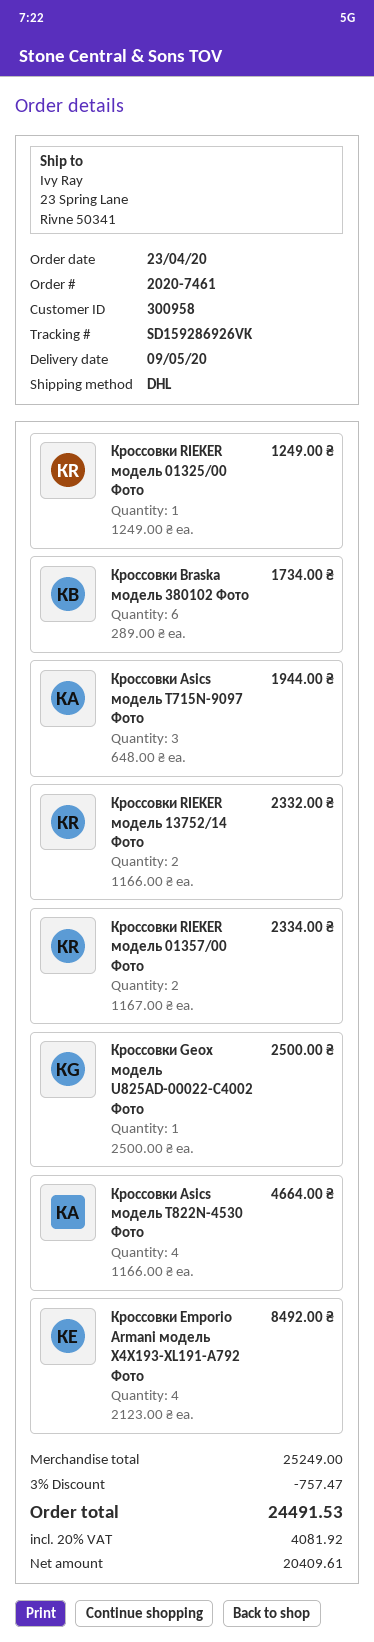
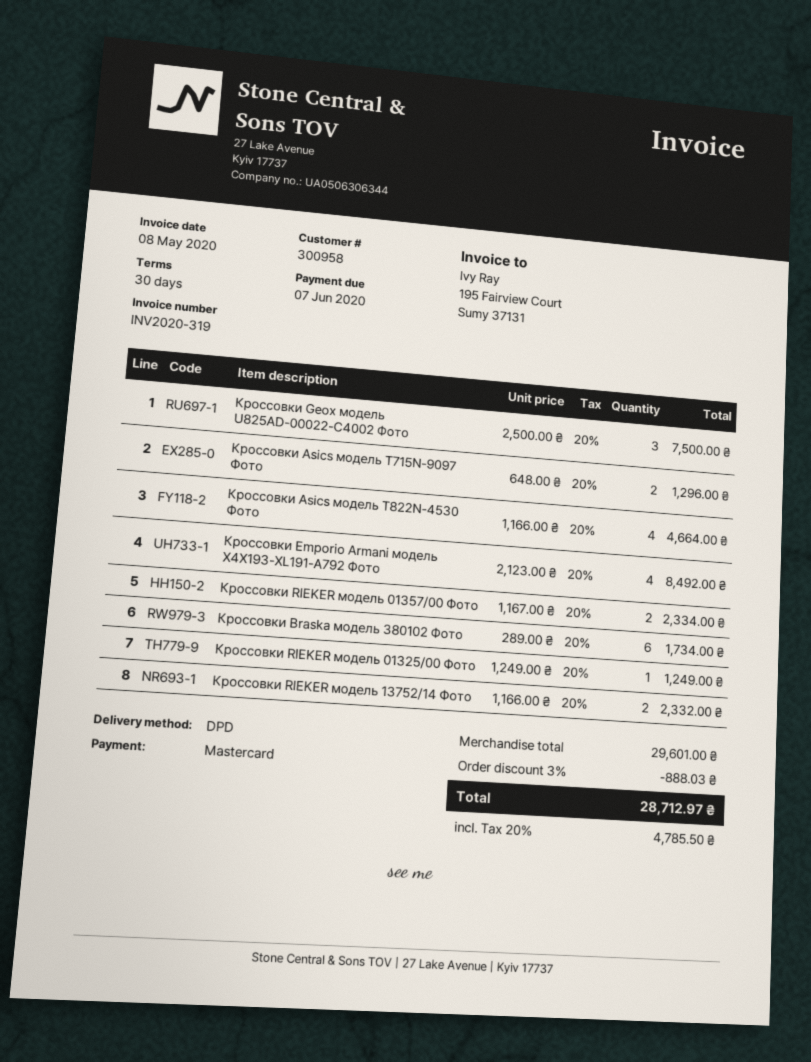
shipping method: DHL -> DPD
Кроссовки Asics модель T715N-9097 Фото: 3 x 648.00 = 1944.00 -> 2 x 648.00 = 1296.00
Кроссовки Geox модель U825AD-00022-C4002 Фото: 1 x 2500.00 = 2500.00 -> 3 x 2500.00 = 7500.00
subtotal: 25249.00 -> 29601.00
discount: 3% = 757.47 -> 3% = 888.03
tax: 20% = 4081.92 -> 20% = 4785.50
total: 24491.53 -> 28712.97

